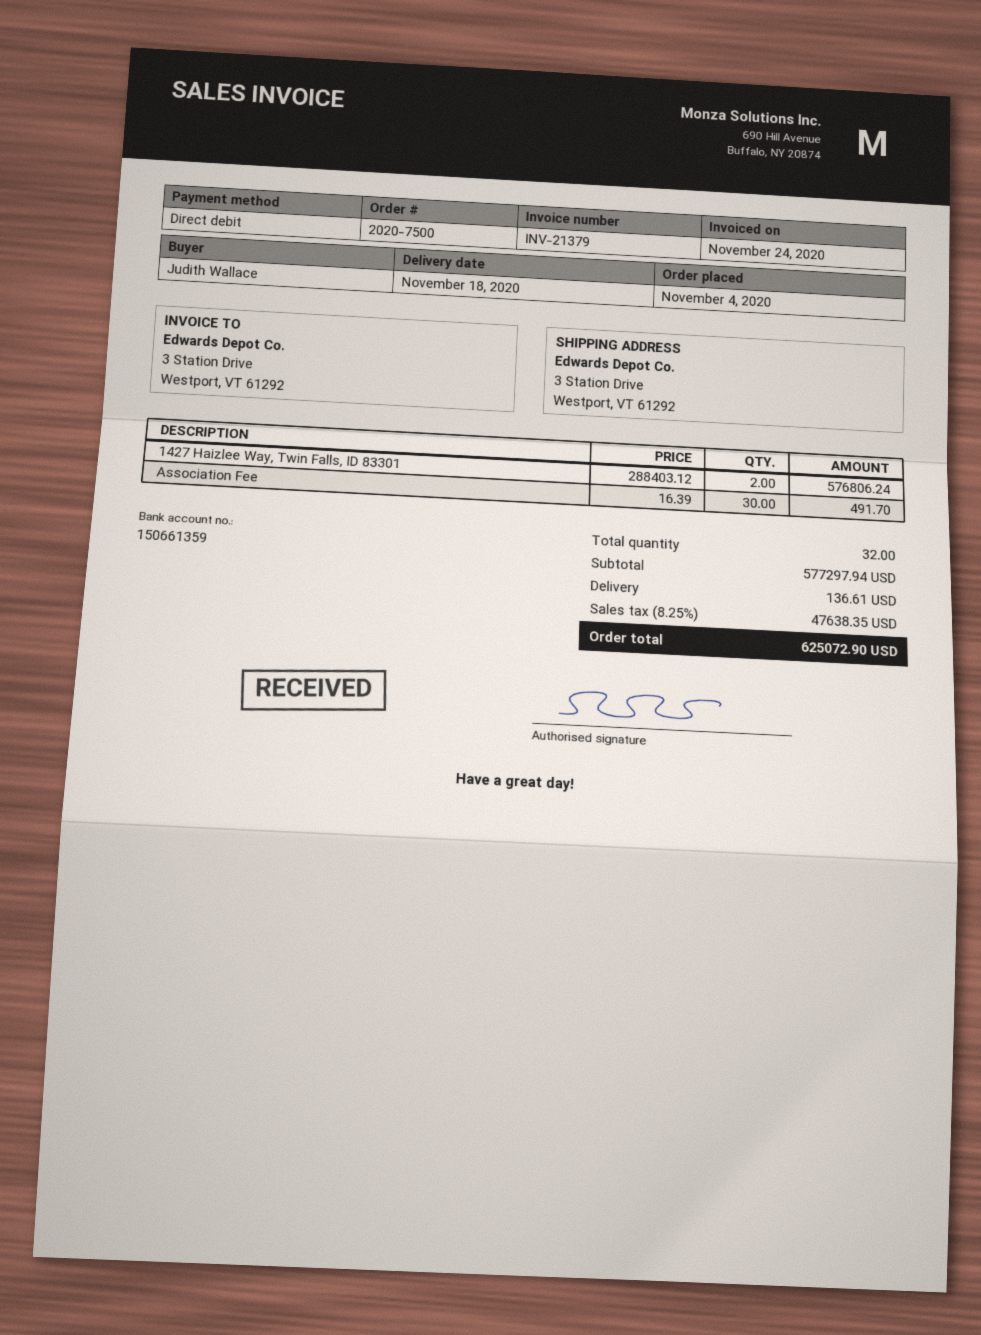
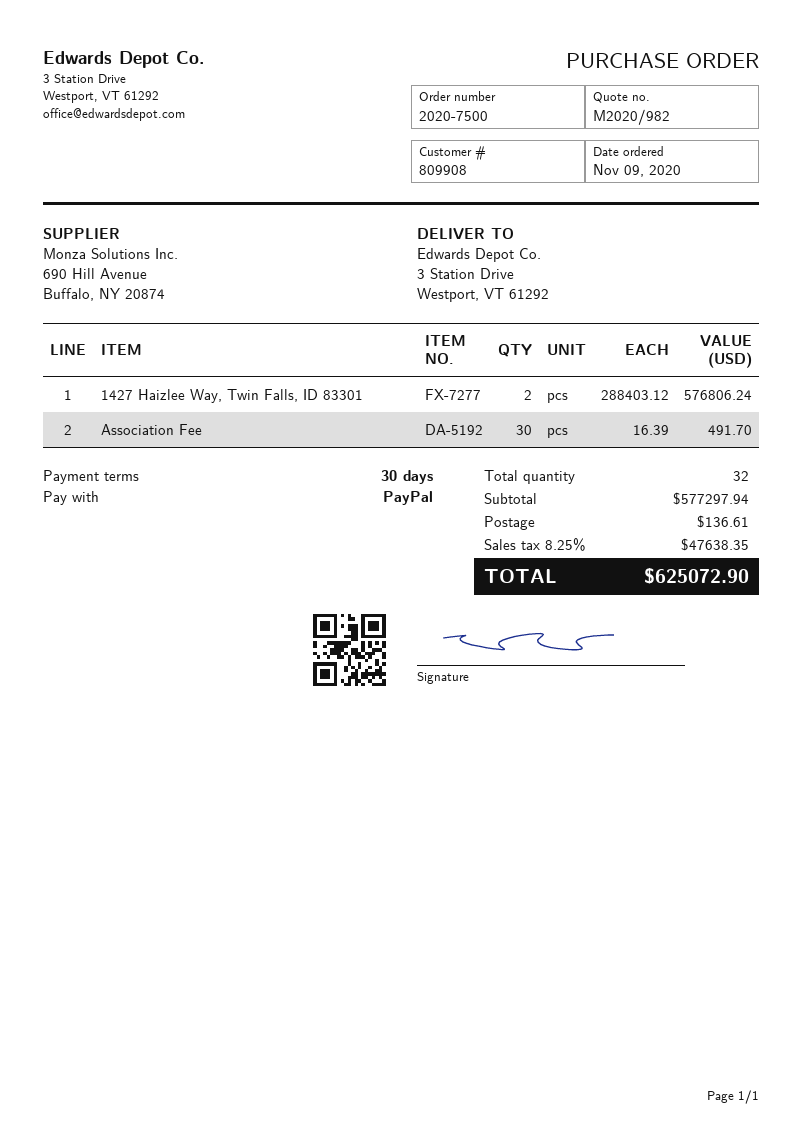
order date: 2020-11-04 -> 2020-11-09
payment method: direct debit -> PayPal

